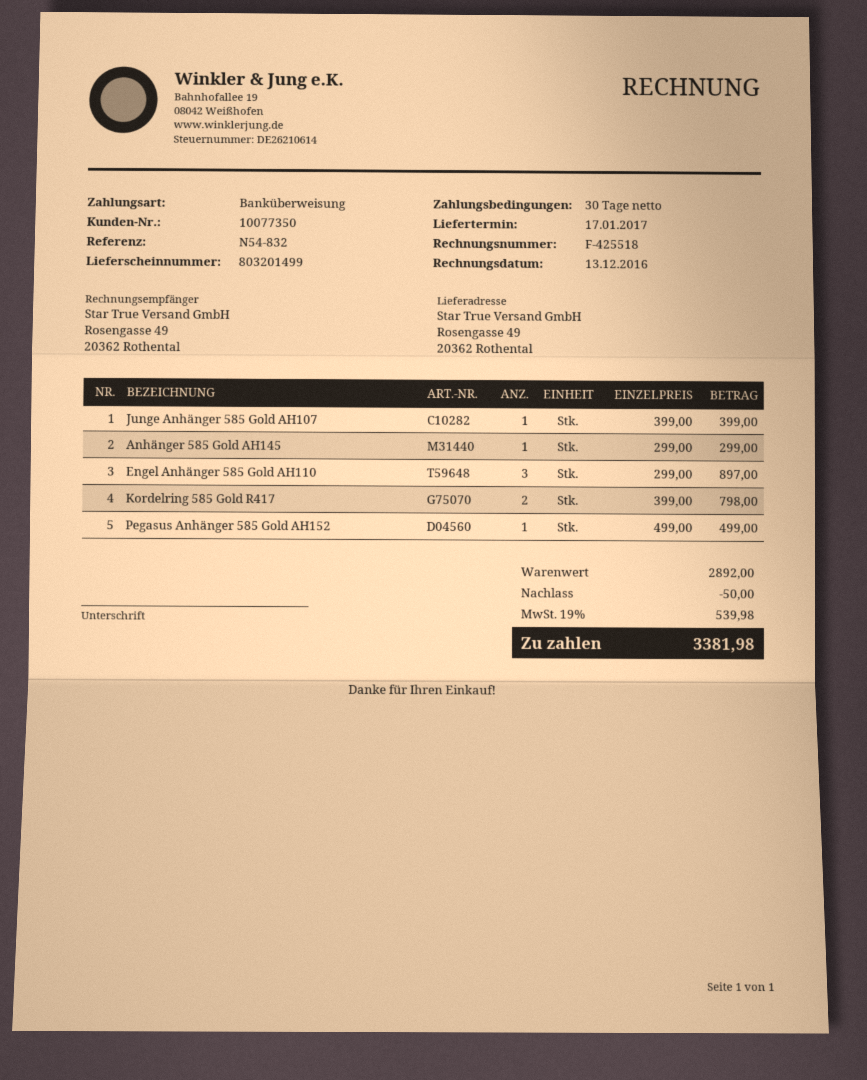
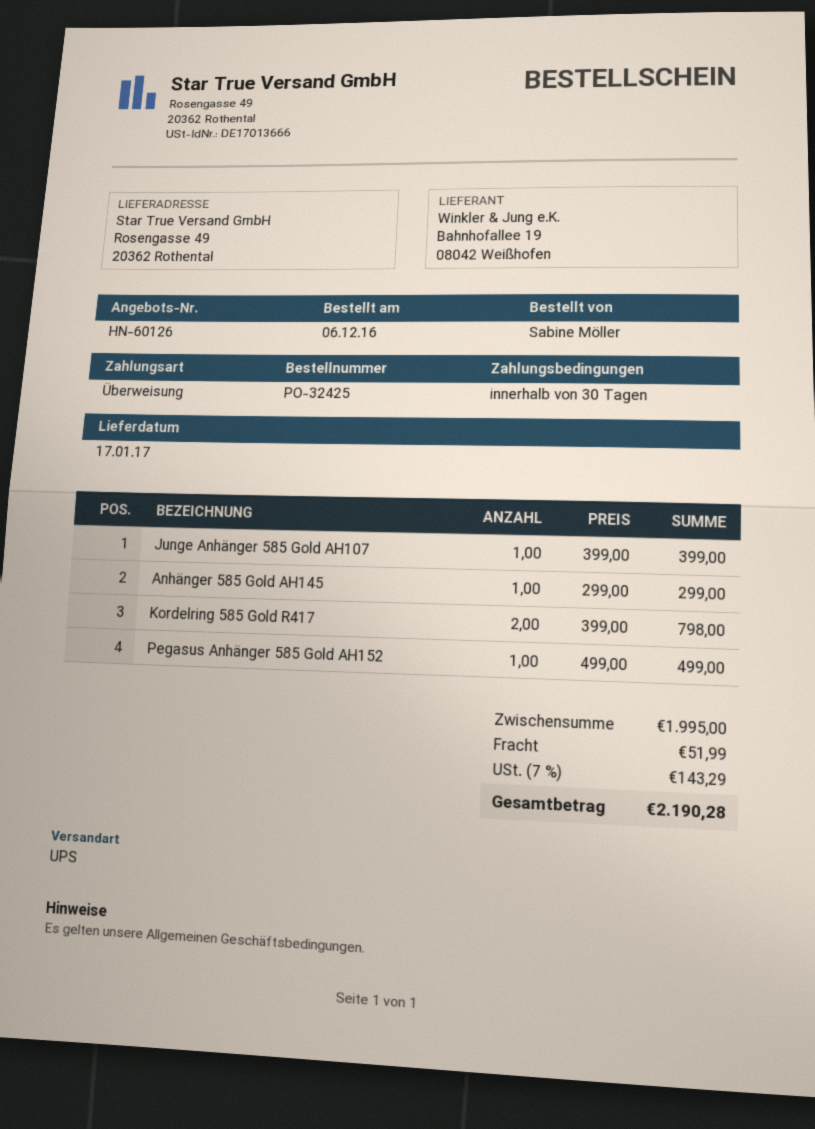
Engel Anhänger 585 Gold AH110: 3 x 299.00 = 897.00 -> none
subtotal: 2892.00 -> 1995.00
discount: 50.00 -> none
shipping: none -> 51.99
tax: 19% = 539.98 -> 7% = 143.29
total: 3381.98 -> 2190.28

